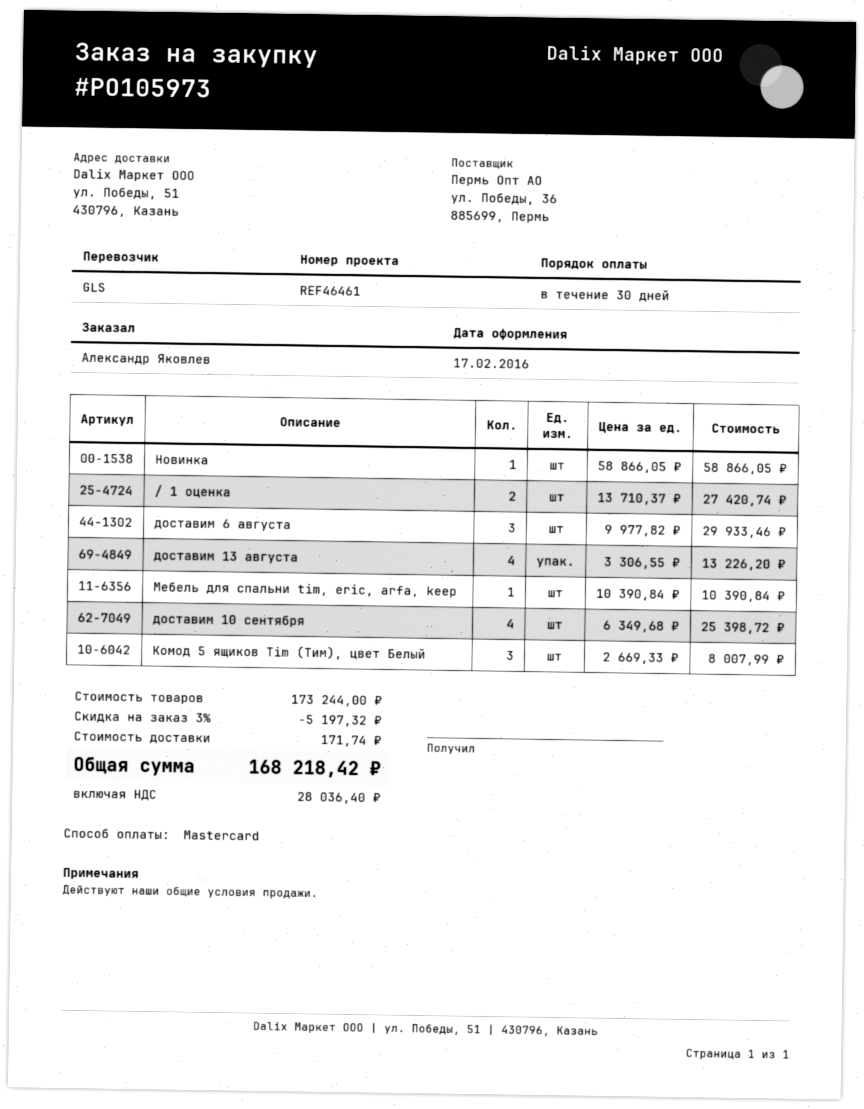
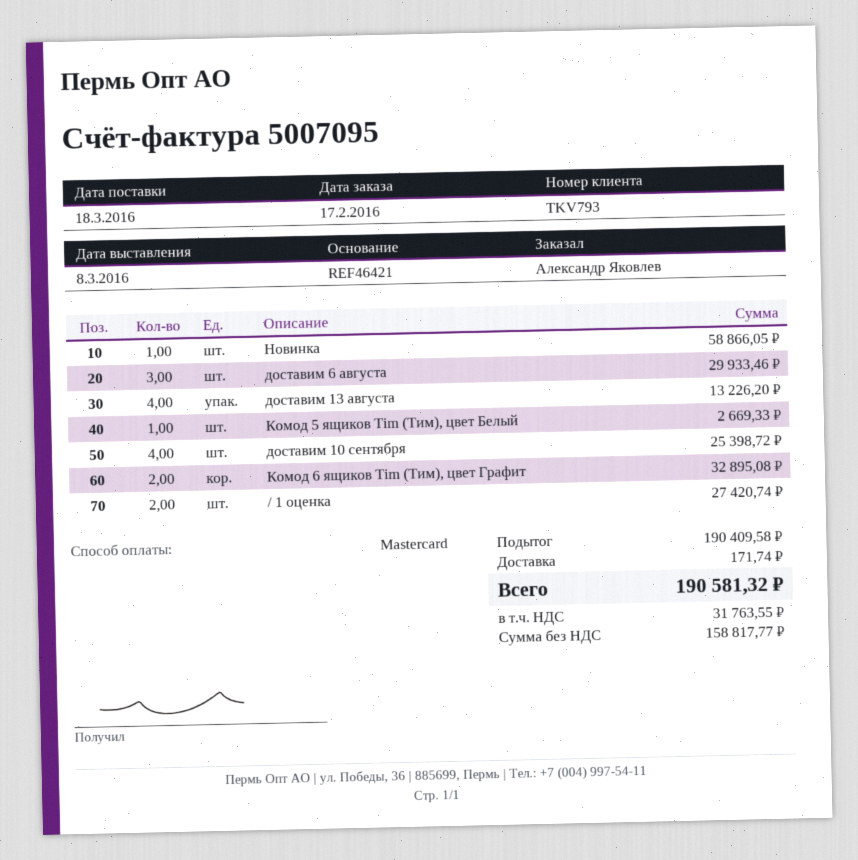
reference: REF46461 -> REF46421
Мебель для спальни tim, eric, arfa, keep: 1 for 10390.84 -> none
Комод 5 ящиков Tim (Тим), цвет Белый: 3 for 8007.99 -> 1 for 2669.33
Комод 6 ящиков Tim (Тим), цвет Графит: none -> 2 for 32895.08
subtotal: 173244.00 -> 190409.58
discount: 3% = 5197.32 -> none
tax: 28036.40 -> 31763.55
total: 168218.42 -> 190581.32

